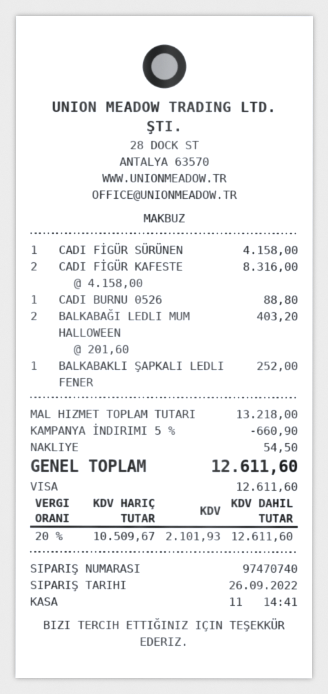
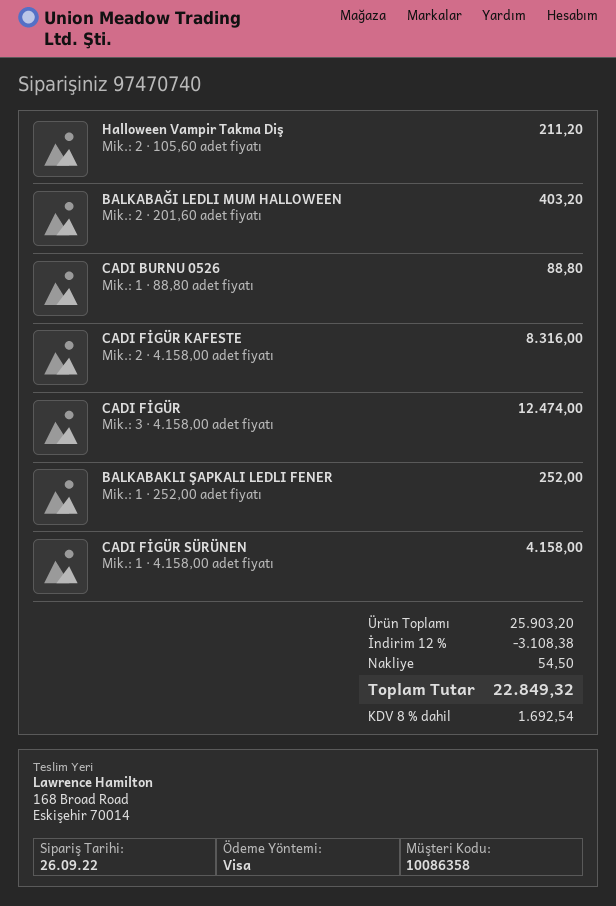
Halloween Vampir Takma Diş: none -> 2 x 105.60 = 211.20
CADI FİGÜR: none -> 3 x 4158.00 = 12474.00
subtotal: 13218.00 -> 25903.20
discount: 5% = 660.90 -> 12% = 3108.38
tax: 20% = 2101.93 -> 8% = 1692.54
total: 12611.60 -> 22849.32

